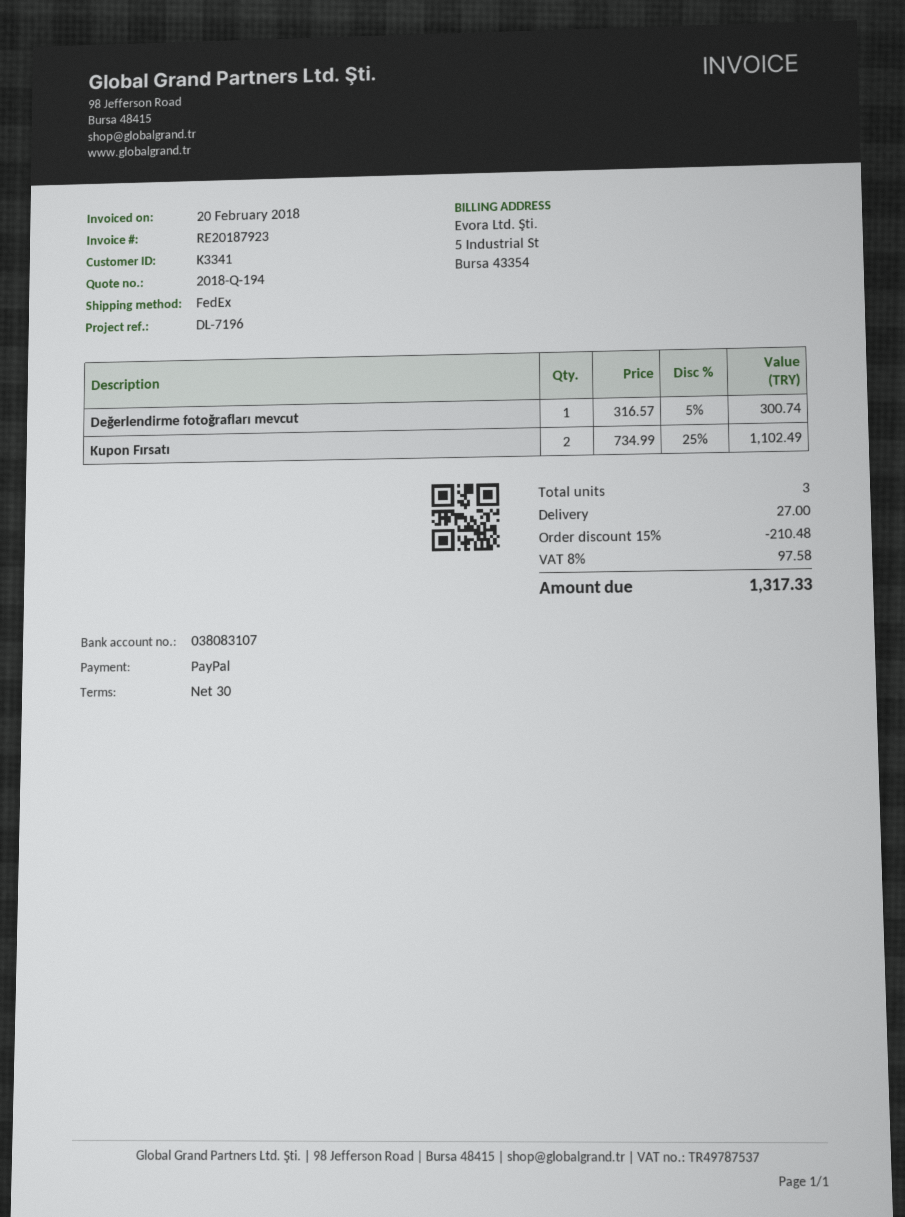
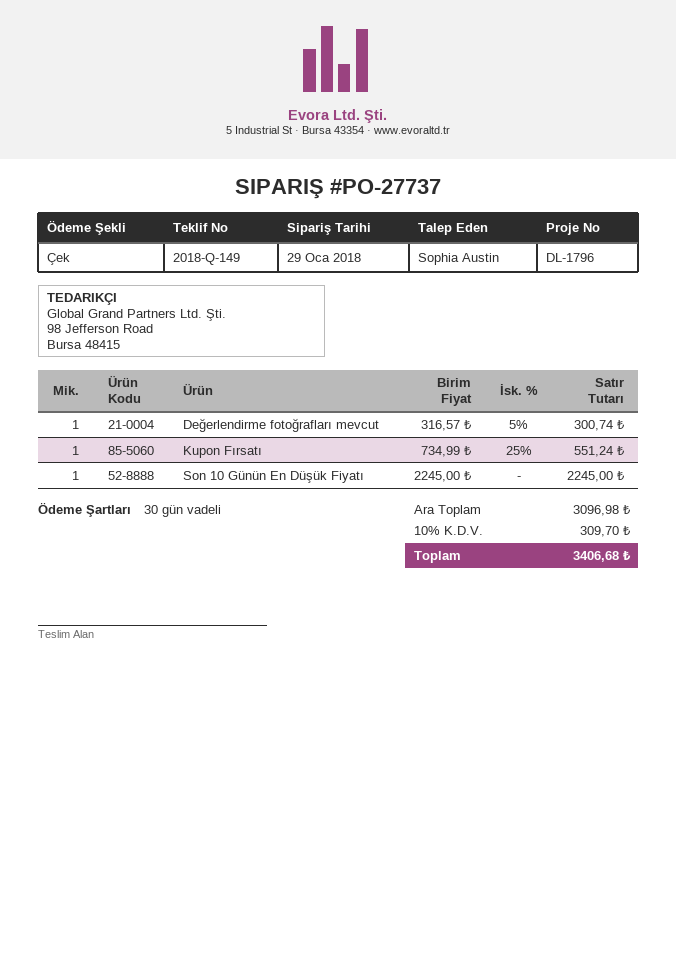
quote number: 2018-Q-194 -> 2018-Q-149
reference: DL-7196 -> DL-1796
payment method: PayPal -> cheque
Kupon Fırsatı: 2 x 734.99 - 25% = 1102.49 -> 1 x 734.99 - 25% = 551.24
Son 10 Günün En Düşük Fiyatı: none -> 1 x 2245.00 = 2245.00
discount: 15% = 210.48 -> none
shipping: 27.00 -> none
tax: 8% = 97.58 -> 10% = 309.70
total: 1317.33 -> 3406.68

